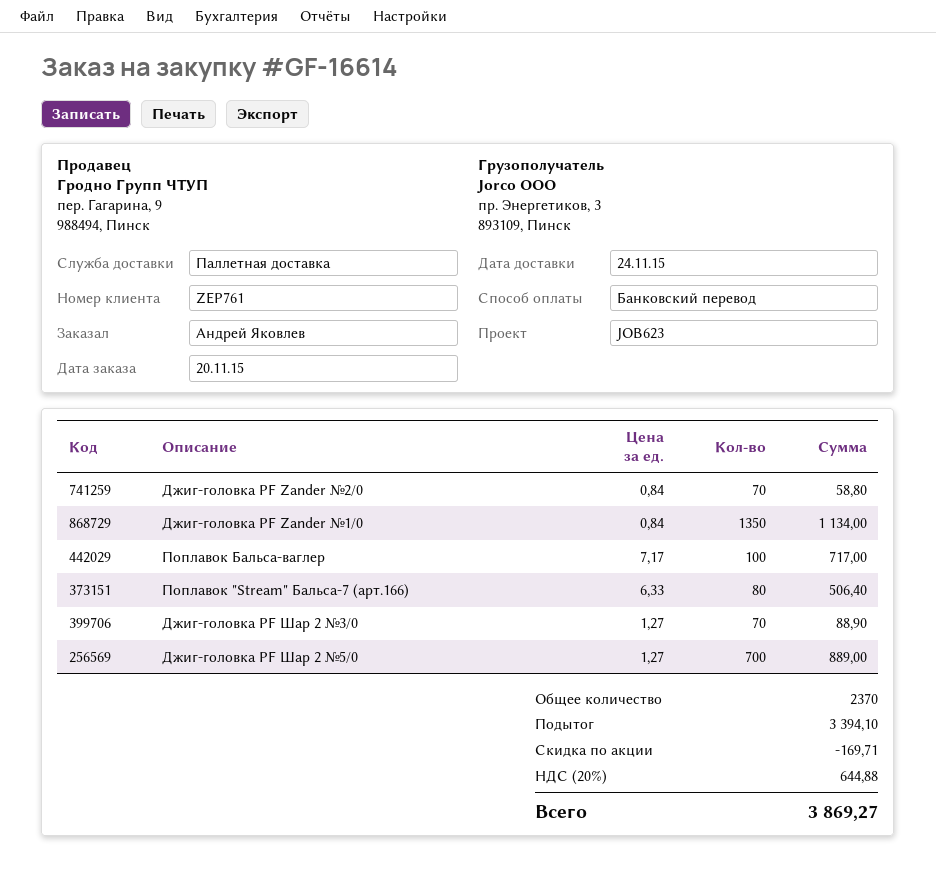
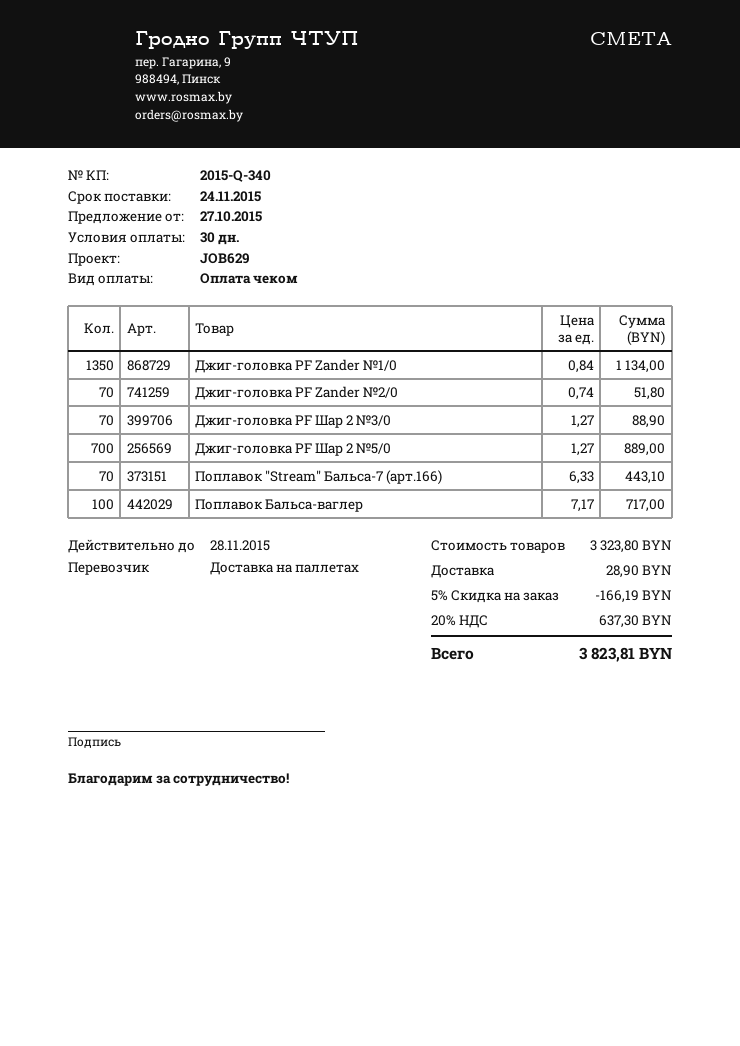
reference: JOB623 -> JOB629
payment method: bank transfer -> cheque
Джиг-головка PF Zander №2/0: 70 x 0.84 = 58.80 -> 70 x 0.74 = 51.80
Поплавок "Stream" Бальса-7 (арт.166): 80 x 6.33 = 506.40 -> 70 x 6.33 = 443.10
subtotal: 3394.10 -> 3323.80
discount: 169.71 -> 166.19
shipping: none -> 28.90
tax: 20% = 644.88 -> 20% = 637.30
total: 3869.27 -> 3823.81

